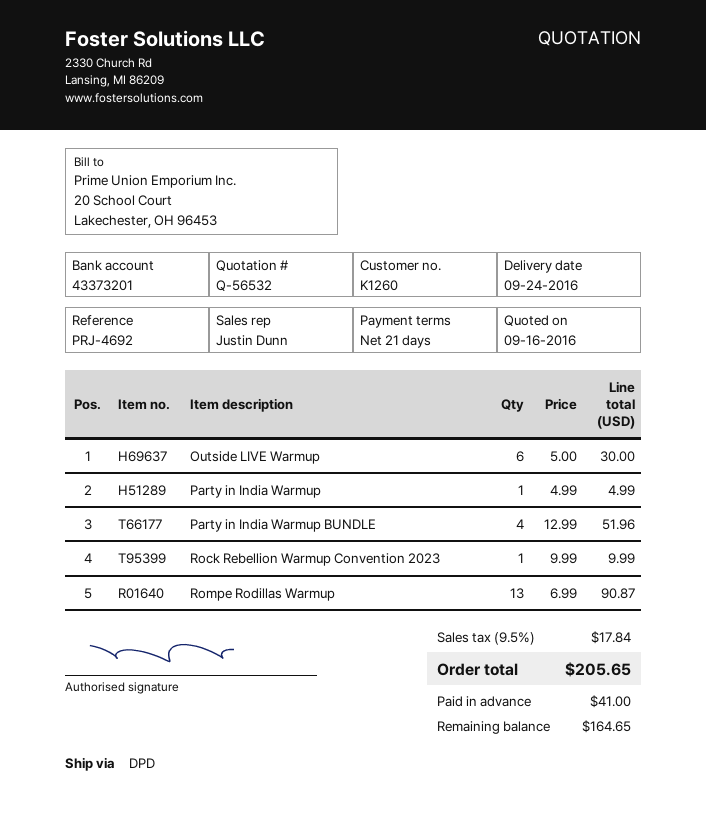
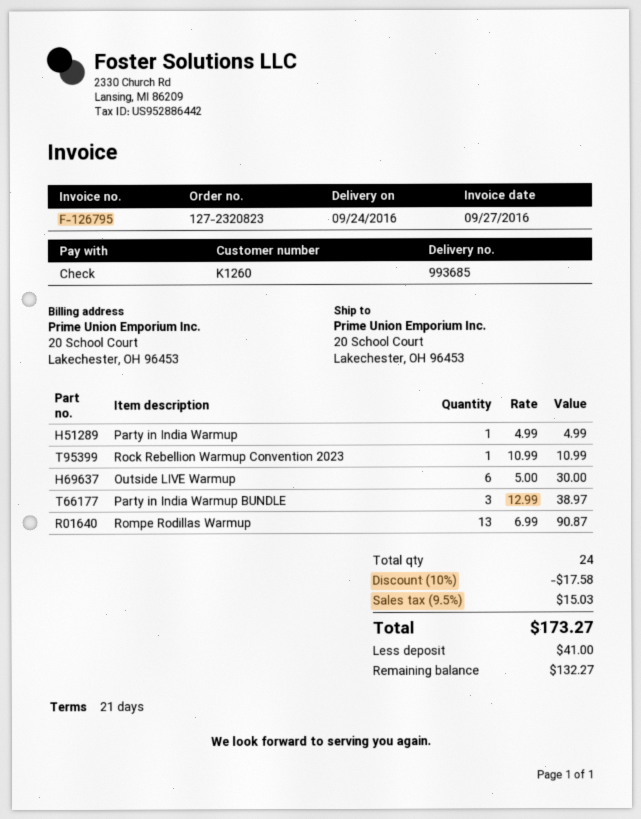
Party in India Warmup BUNDLE: 4 x 12.99 = 51.96 -> 3 x 12.99 = 38.97
Rock Rebellion Warmup Convention 2023: 1 x 9.99 = 9.99 -> 1 x 10.99 = 10.99
discount: none -> 10% = 17.58
tax: 9.5% = 17.84 -> 9.5% = 15.03
total: 205.65 -> 173.27
balance: 164.65 -> 132.27

